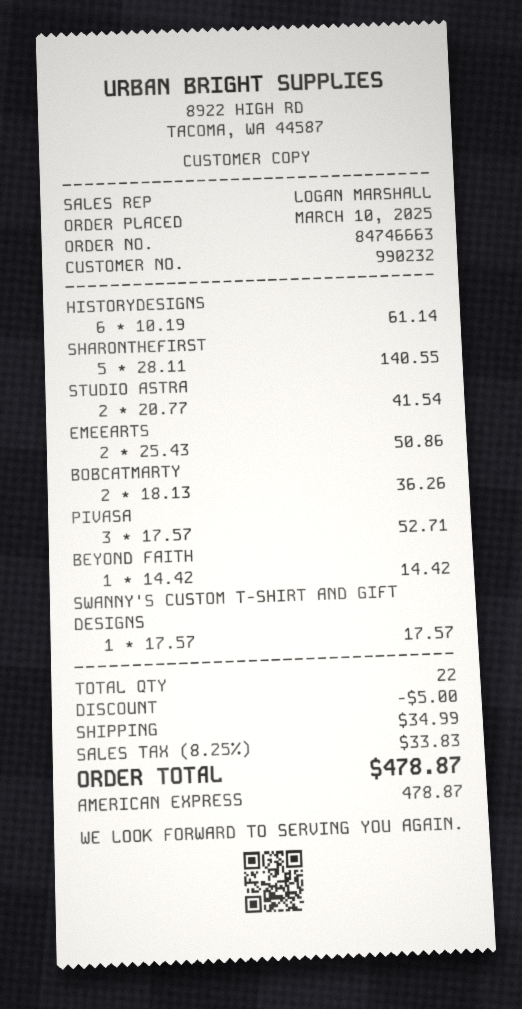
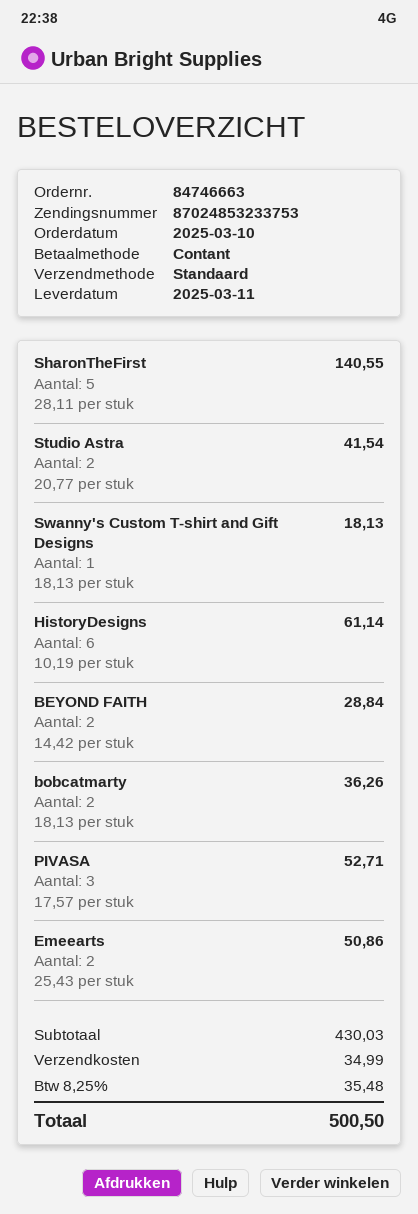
payment method: American Express -> cash
BEYOND FAITH: 1 x 14.42 = 14.42 -> 2 x 14.42 = 28.84
SWANNY'S CUSTOM T-SHIRT AND GIFT DESIGNS: 1 x 17.57 = 17.57 -> 1 x 18.13 = 18.13
discount: 5.00 -> none
tax: 8.25% = 33.83 -> 8.25% = 35.48
total: 478.87 -> 500.50

